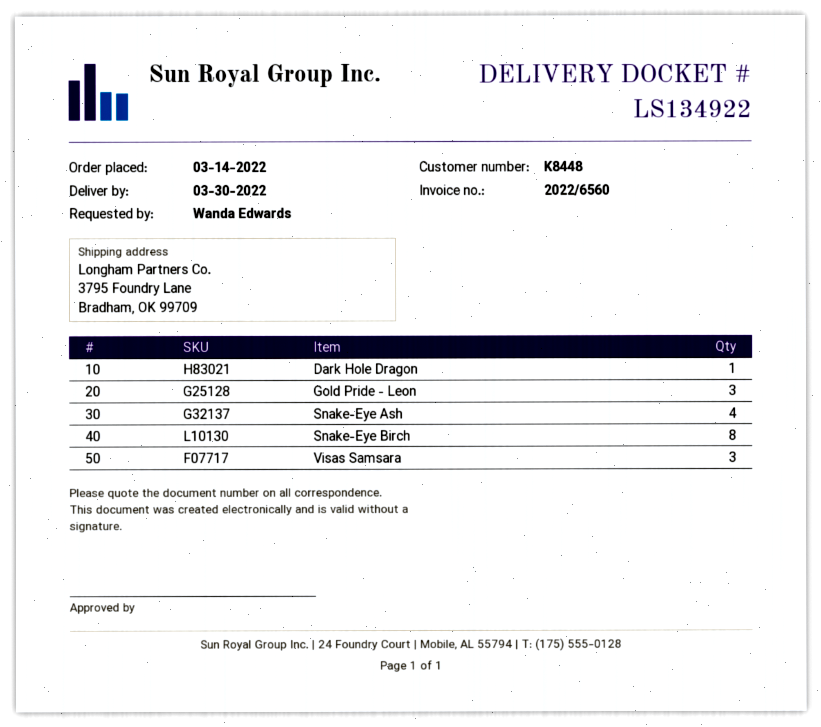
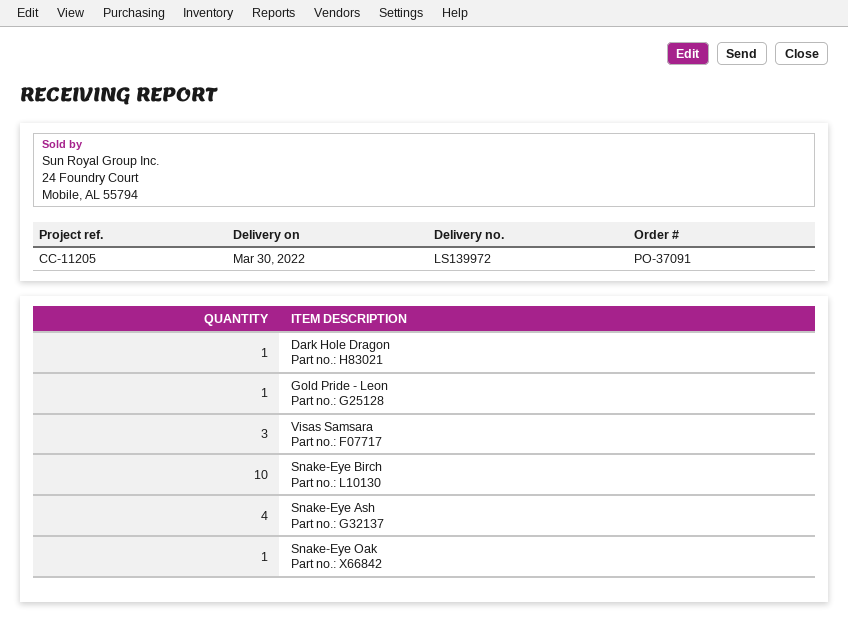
delivery note number: LS134922 -> LS139972
Gold Pride - Leon: 3 -> 1
Snake-Eye Birch: 8 -> 10
Snake-Eye Oak: none -> 1

